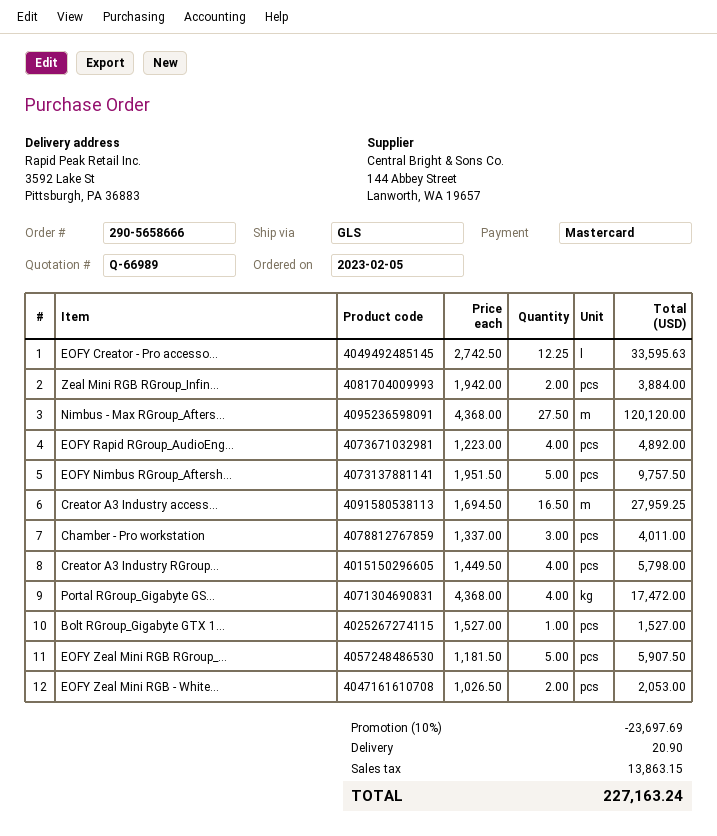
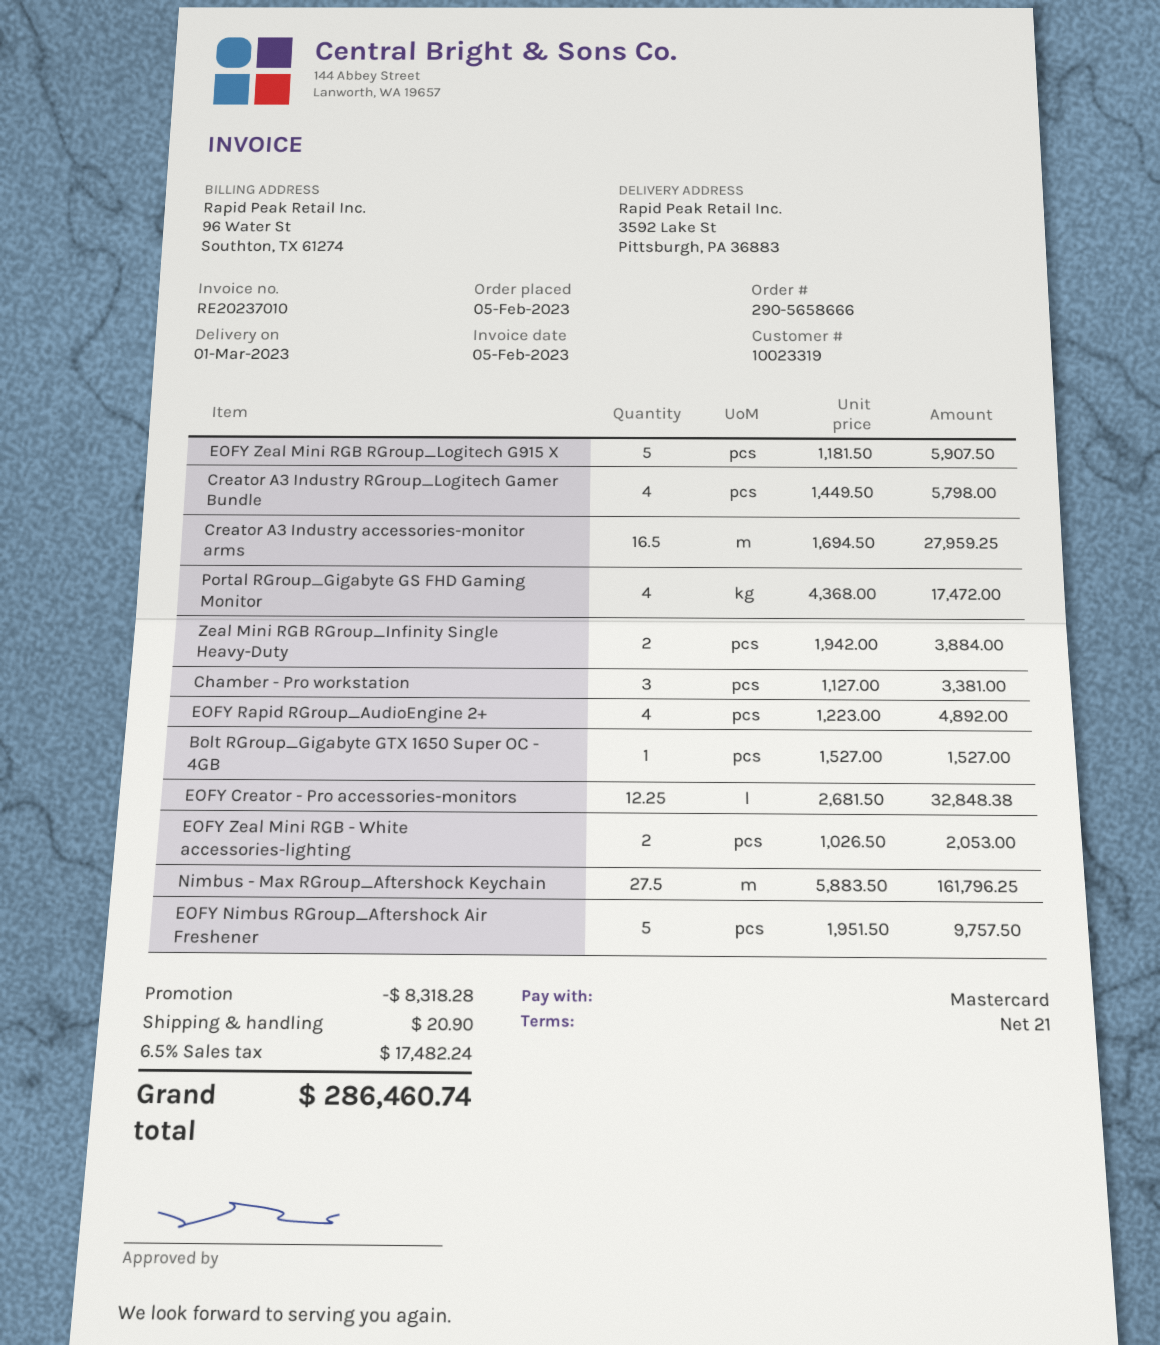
EOFY Creator - Pro accesso...: 12.25 x 2742.50 = 33595.63 -> 12.25 x 2681.50 = 32848.38
Nimbus - Max RGroup_Afters...: 27.5 x 4368.00 = 120120.00 -> 27.5 x 5883.50 = 161796.25
Chamber - Pro workstation: 3 x 1337.00 = 4011.00 -> 3 x 1127.00 = 3381.00
discount: 23697.69 -> 8318.28
tax: 13863.15 -> 17482.24
total: 227163.24 -> 286460.74

